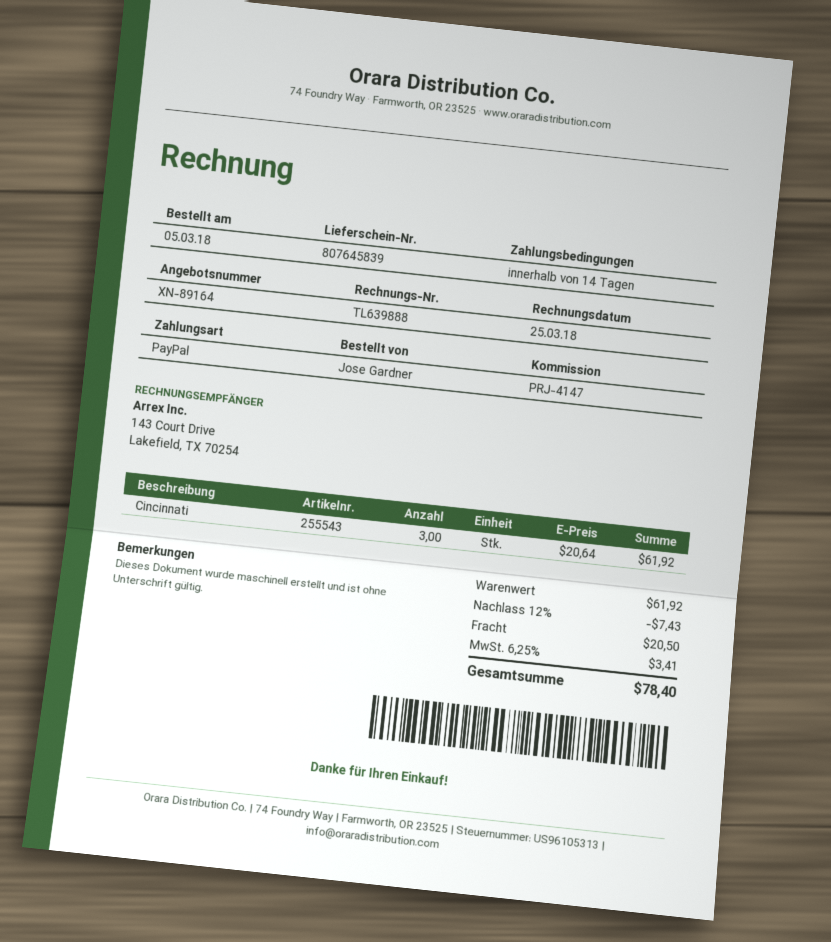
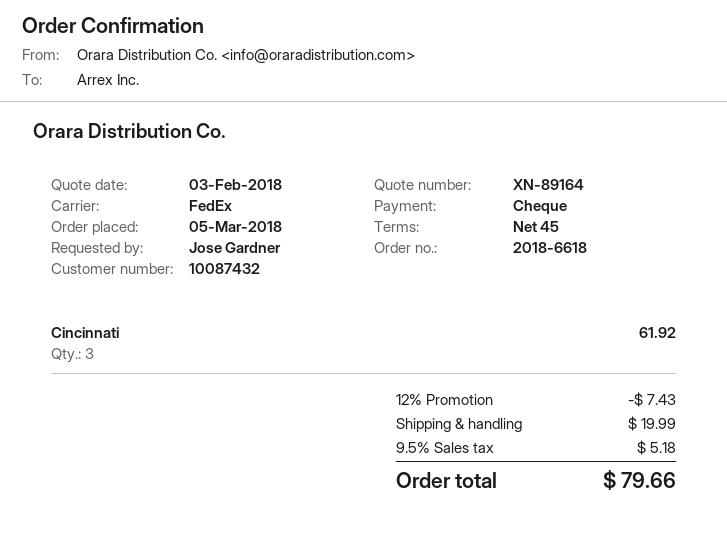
payment terms: 14 days -> 45 days
payment method: PayPal -> cheque
shipping: 20.50 -> 19.99
tax: 6.25% = 3.41 -> 9.5% = 5.18
total: 78.40 -> 79.66

